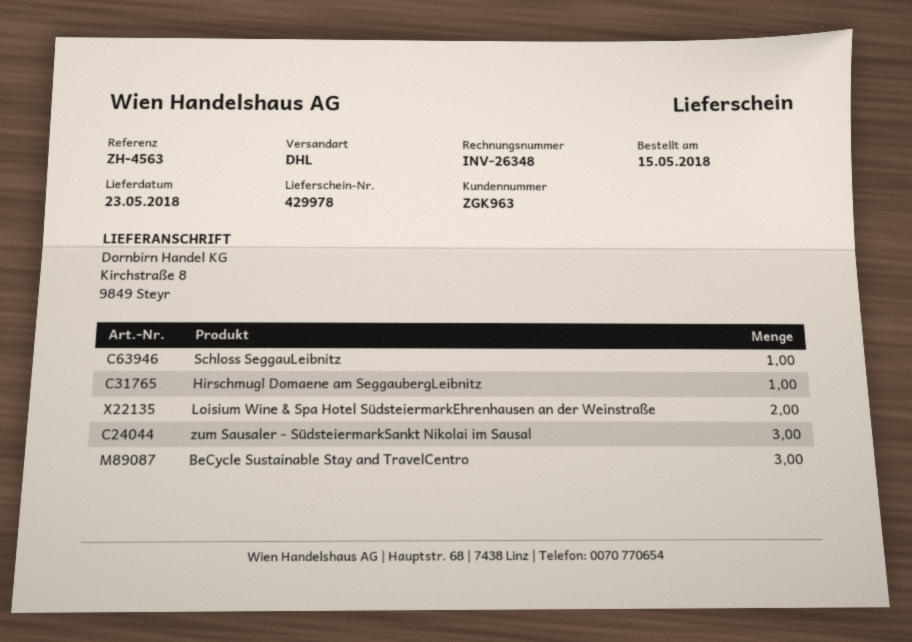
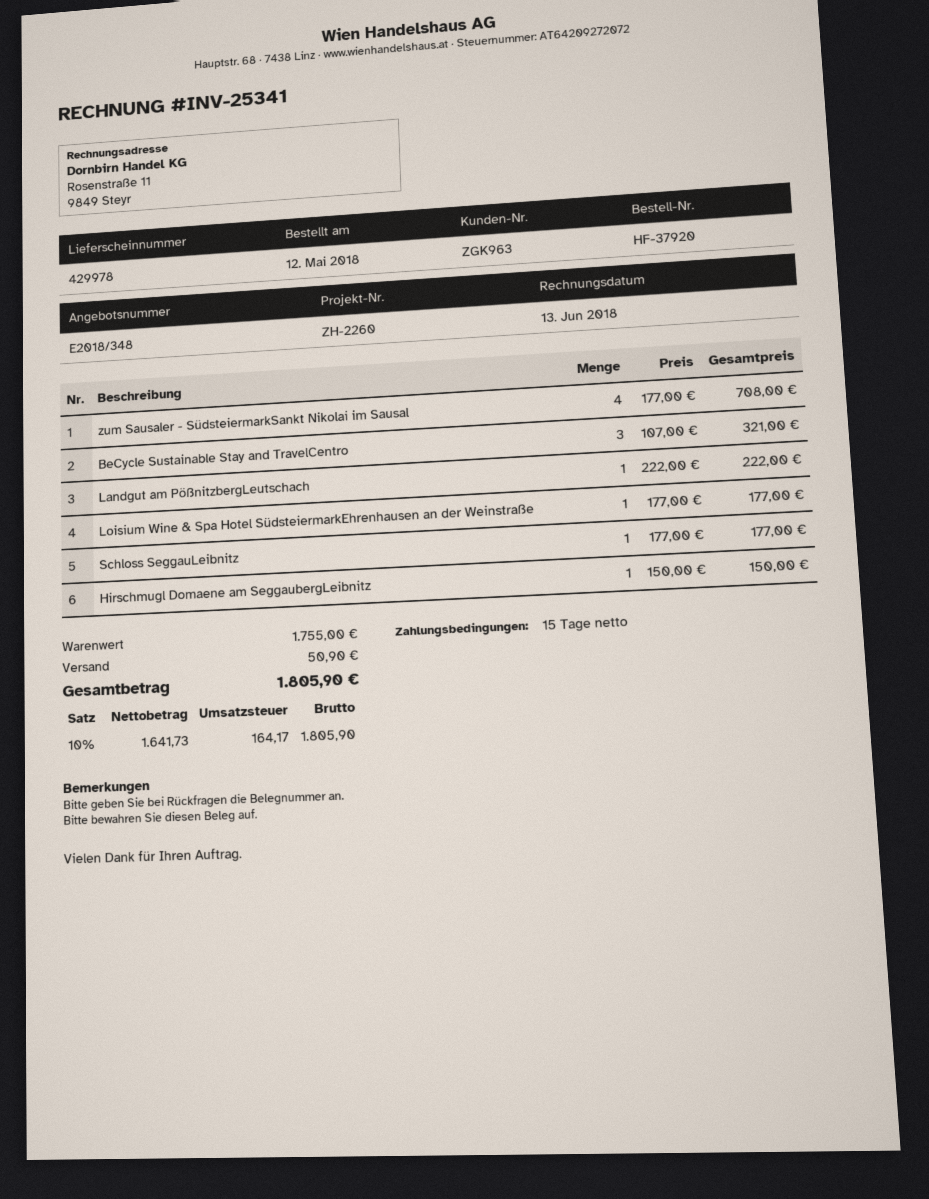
order date: 2018-05-15 -> 2018-05-12
invoice number: INV-26348 -> INV-25341
reference: ZH-4563 -> ZH-2260
Loisium Wine & Spa Hotel SüdsteiermarkEhrenhausen an der Weinstraße: 2 -> 1
zum Sausaler - SüdsteiermarkSankt Nikolai im Sausal: 3 -> 4
Landgut am PößnitzbergLeutschach: none -> 1

